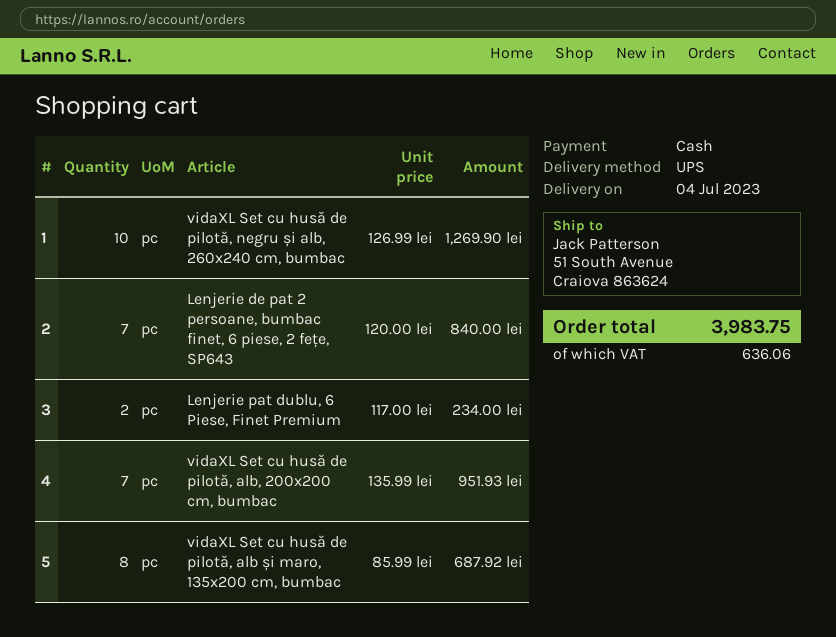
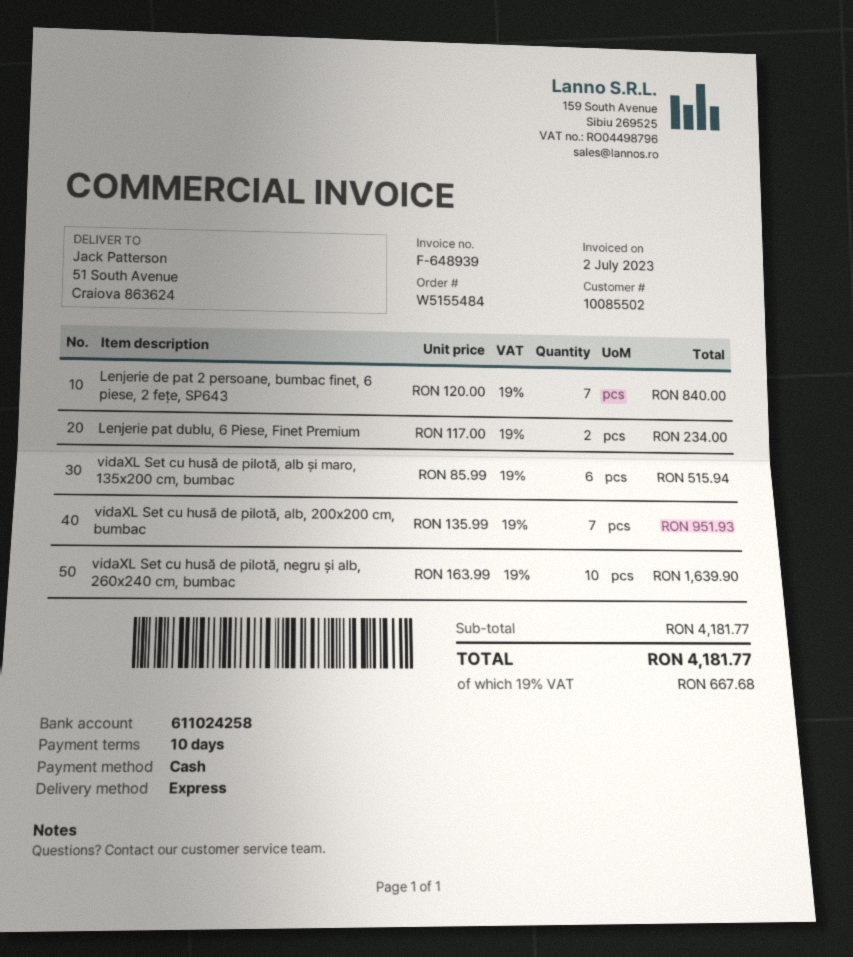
shipping method: UPS -> express
vidaXL Set cu husă de pilotă, negru și alb, 260x240 cm, bumbac: 10 x 126.99 = 1269.90 -> 10 x 163.99 = 1639.90
vidaXL Set cu husă de pilotă, alb și maro, 135x200 cm, bumbac: 8 x 85.99 = 687.92 -> 6 x 85.99 = 515.94
tax: 636.06 -> 667.68
total: 3983.75 -> 4181.77

